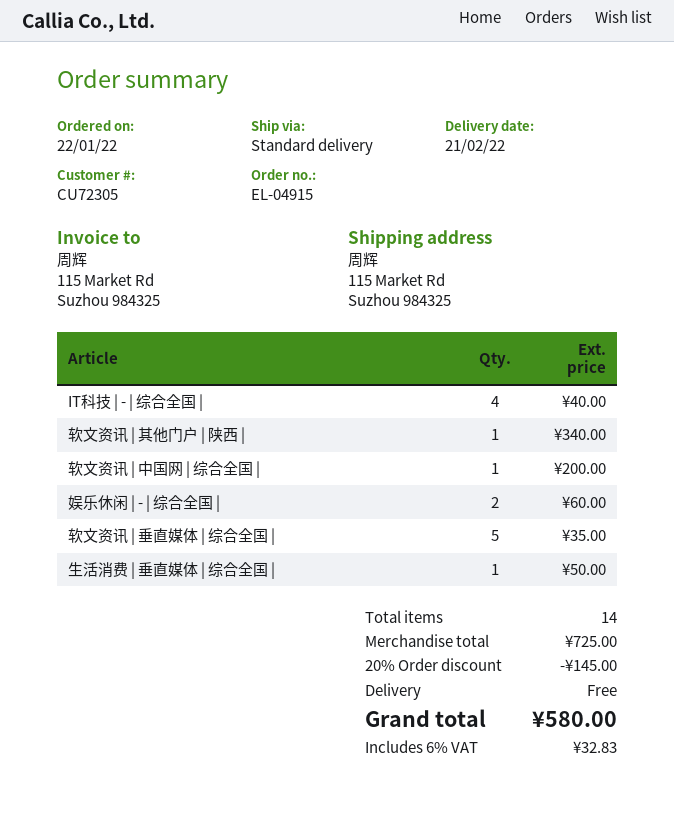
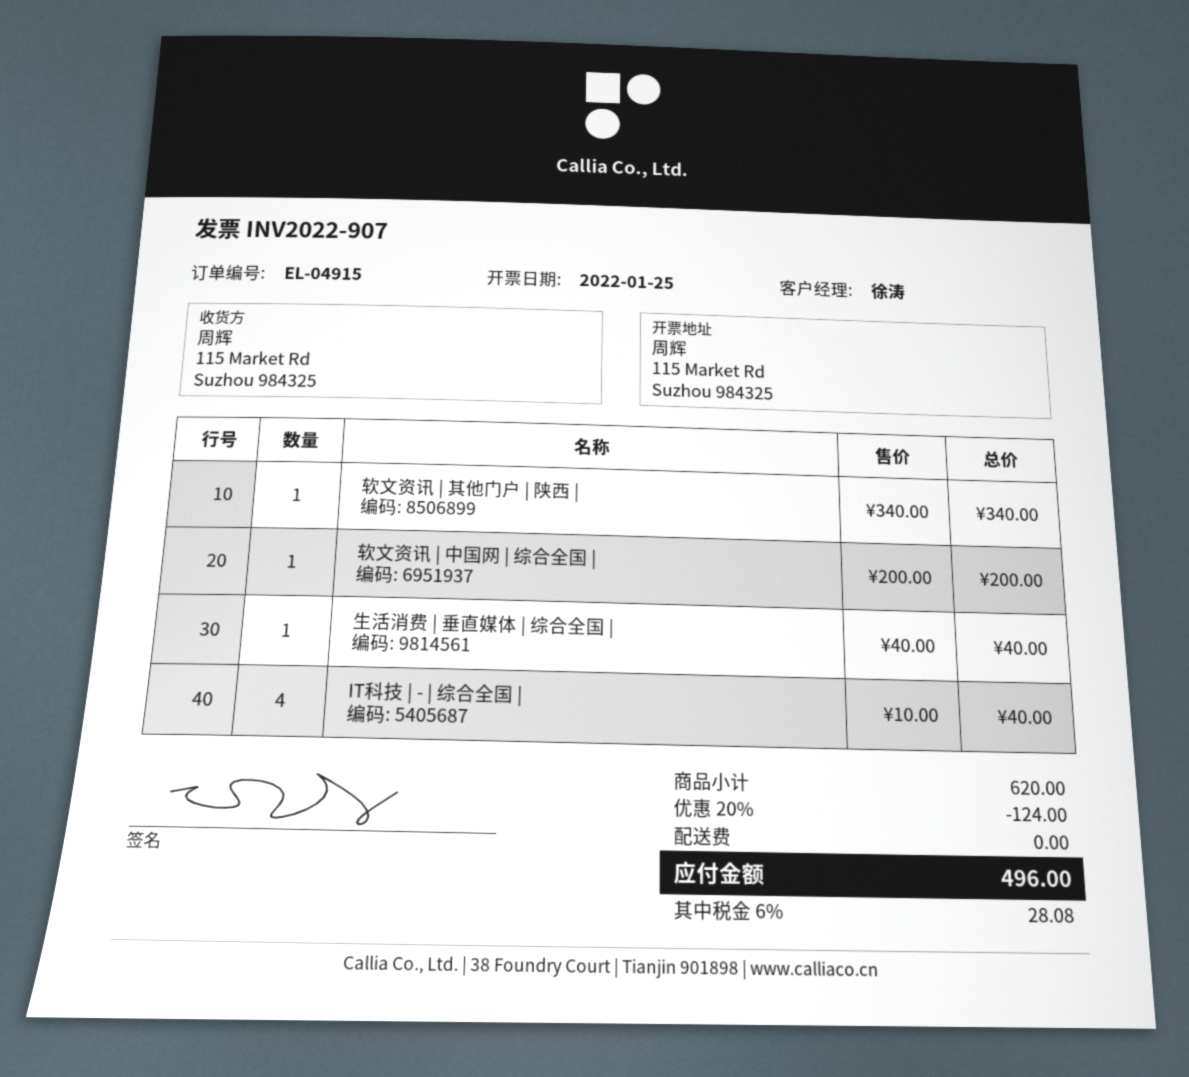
娱乐休闲 | - | 综合全国 |: 2 for 60.00 -> none
软文资讯 | 垂直媒体 | 综合全国 |: 5 for 35.00 -> none
生活消费 | 垂直媒体 | 综合全国 |: 1 for 50.00 -> 1 for 40.00
subtotal: 725.00 -> 620.00
discount: 20% = 145.00 -> 20% = 124.00
tax: 6% = 32.83 -> 6% = 28.08
total: 580.00 -> 496.00

